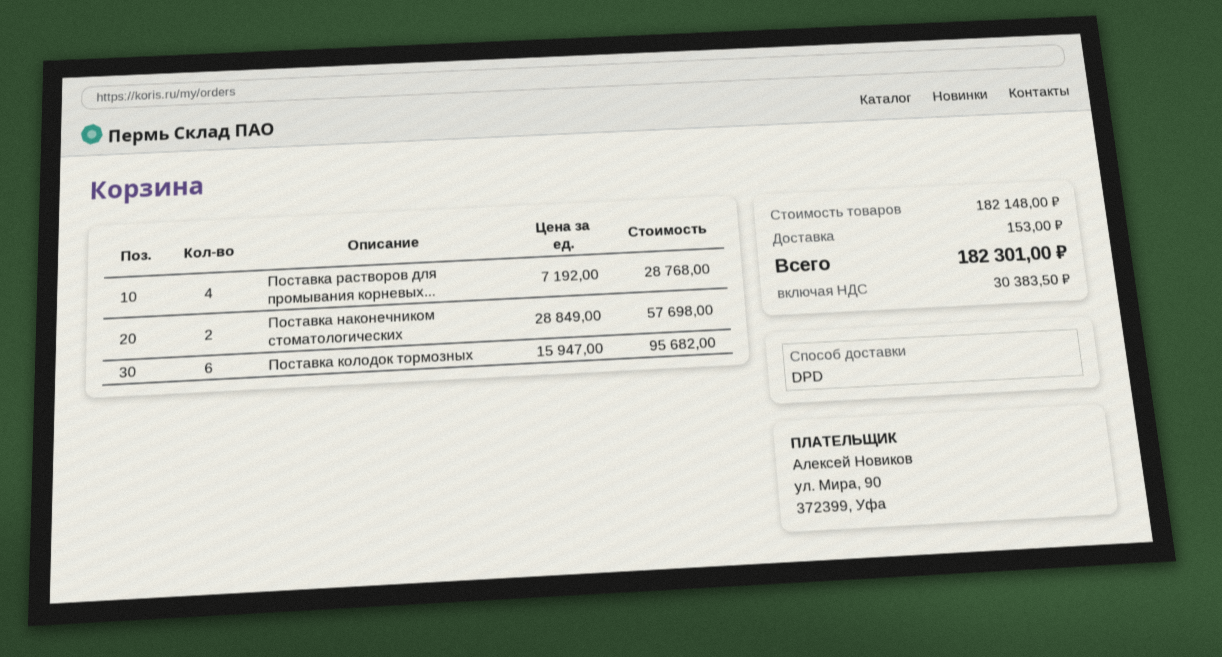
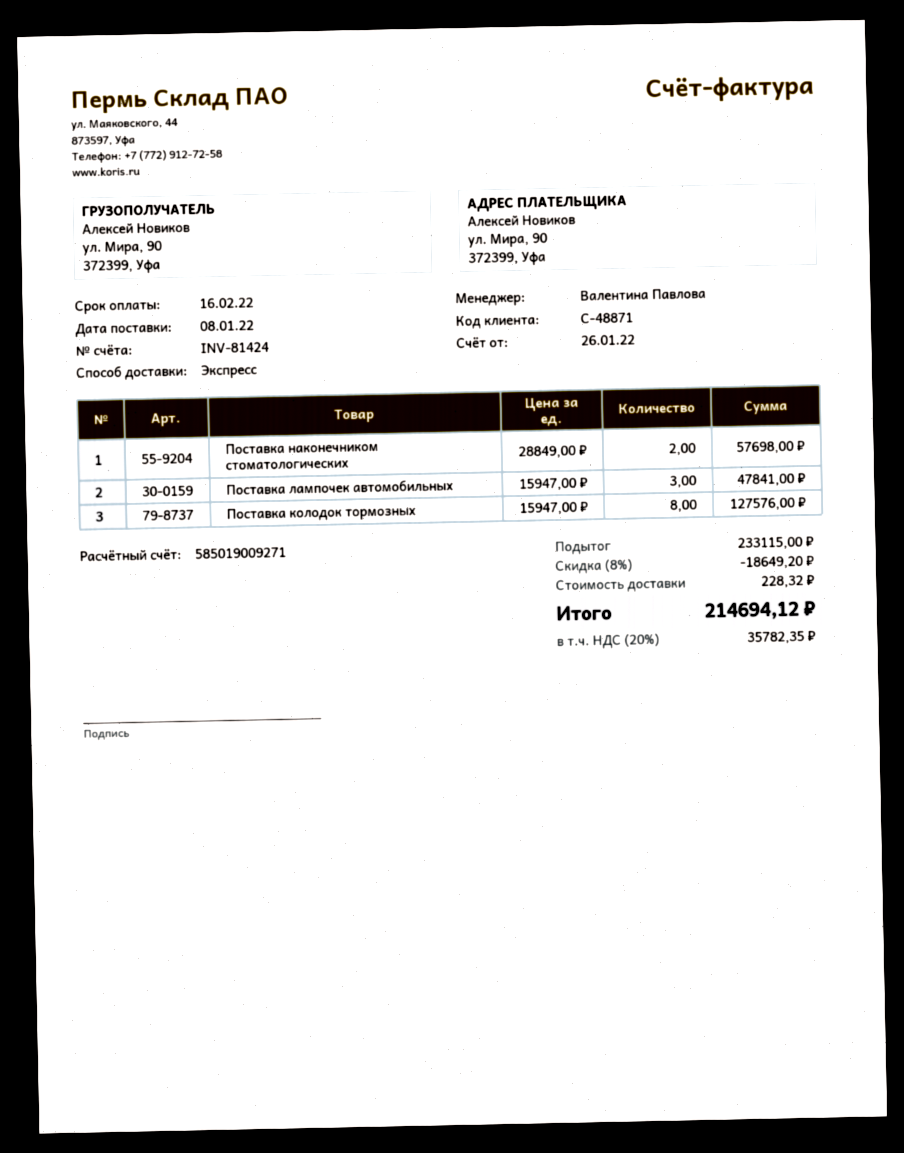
shipping method: DPD -> express
Поставка растворов для промывания корневых...: 4 x 7192.00 = 28768.00 -> none
Поставка колодок тормозных: 6 x 15947.00 = 95682.00 -> 8 x 15947.00 = 127576.00
Поставка лампочек автомобильных: none -> 3 x 15947.00 = 47841.00
subtotal: 182148.00 -> 233115.00
discount: none -> 8% = 18649.20
shipping: 153.00 -> 228.32
tax: 30383.50 -> 35782.35
total: 182301.00 -> 214694.12

